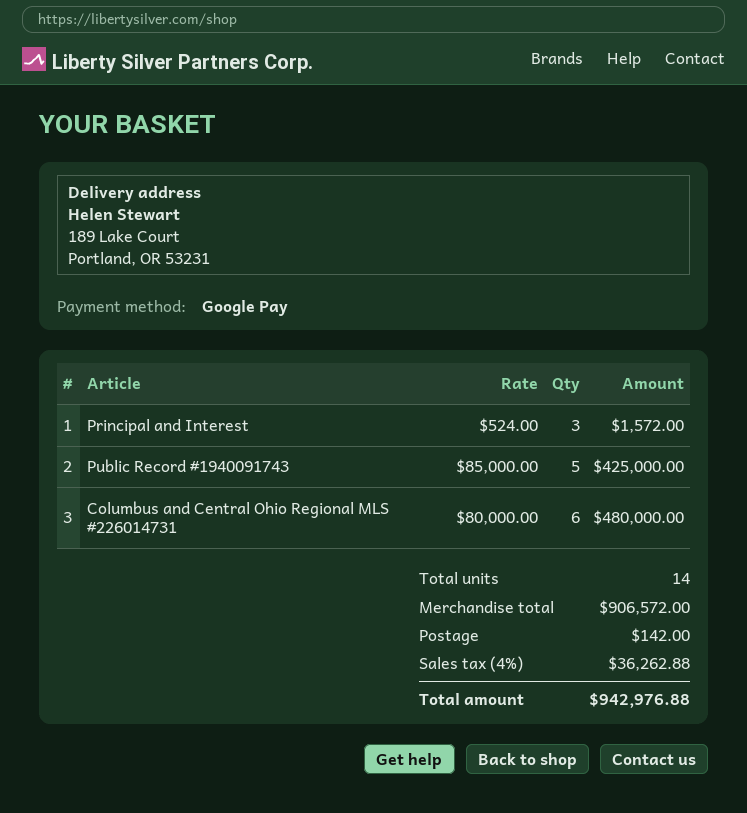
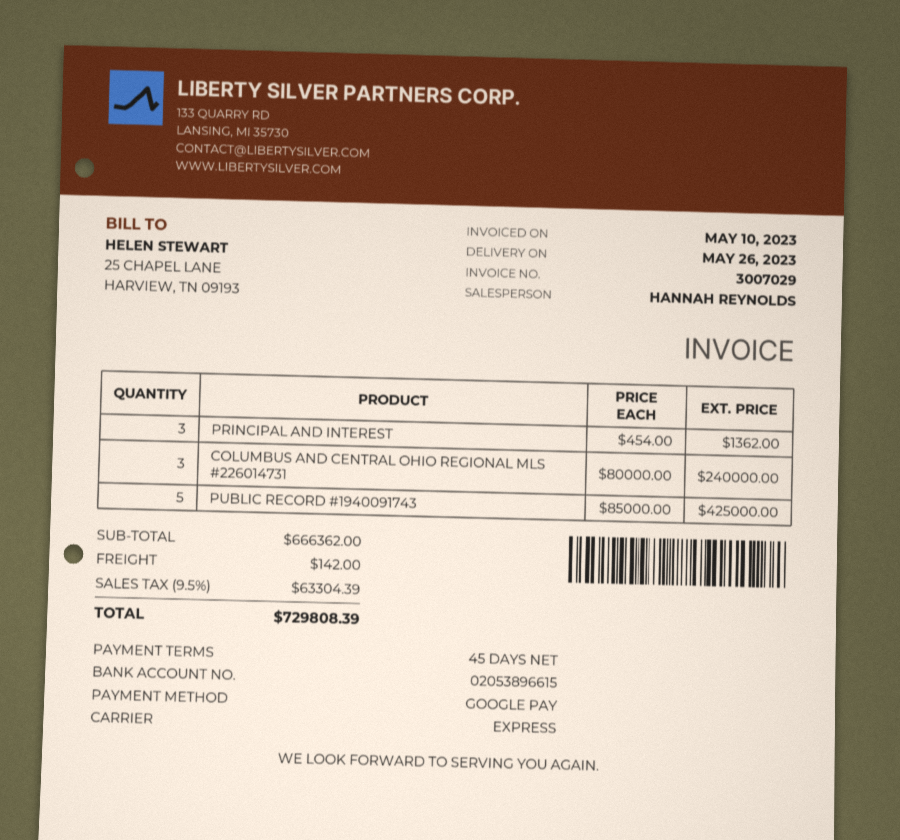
Principal and Interest: 3 x 524.00 = 1572.00 -> 3 x 454.00 = 1362.00
Columbus and Central Ohio Regional MLS #226014731: 6 x 80000.00 = 480000.00 -> 3 x 80000.00 = 240000.00
subtotal: 906572.00 -> 666362.00
tax: 4% = 36262.88 -> 9.5% = 63304.39
total: 942976.88 -> 729808.39

